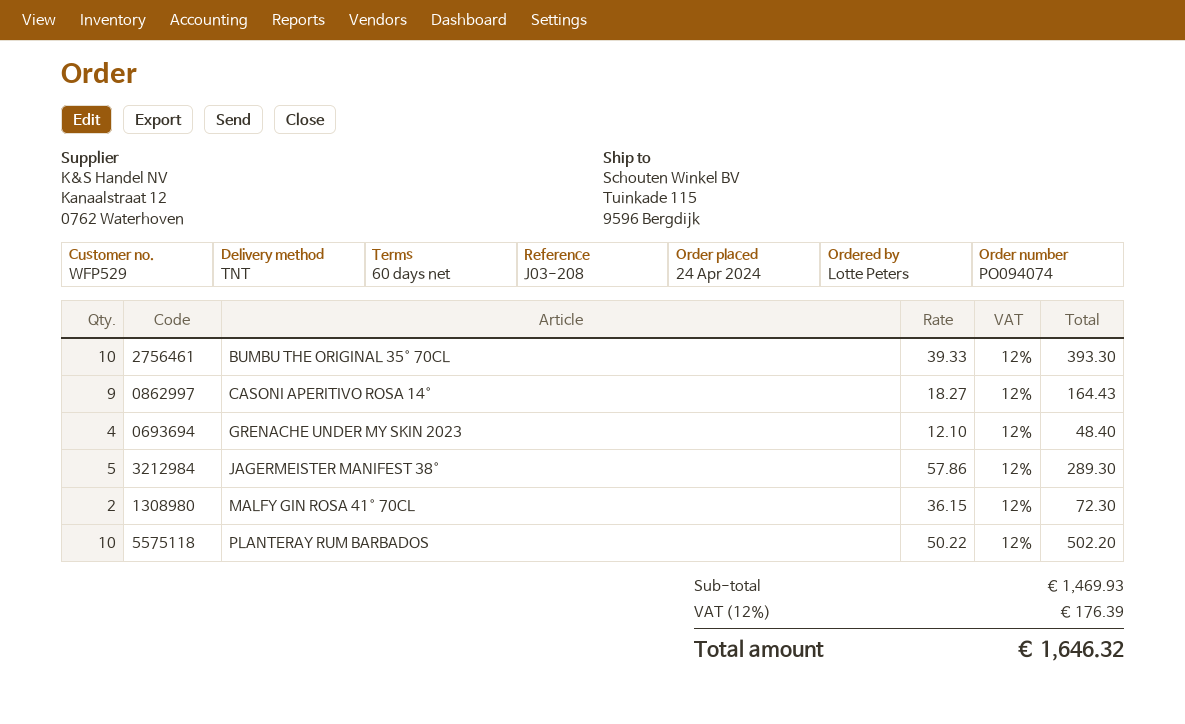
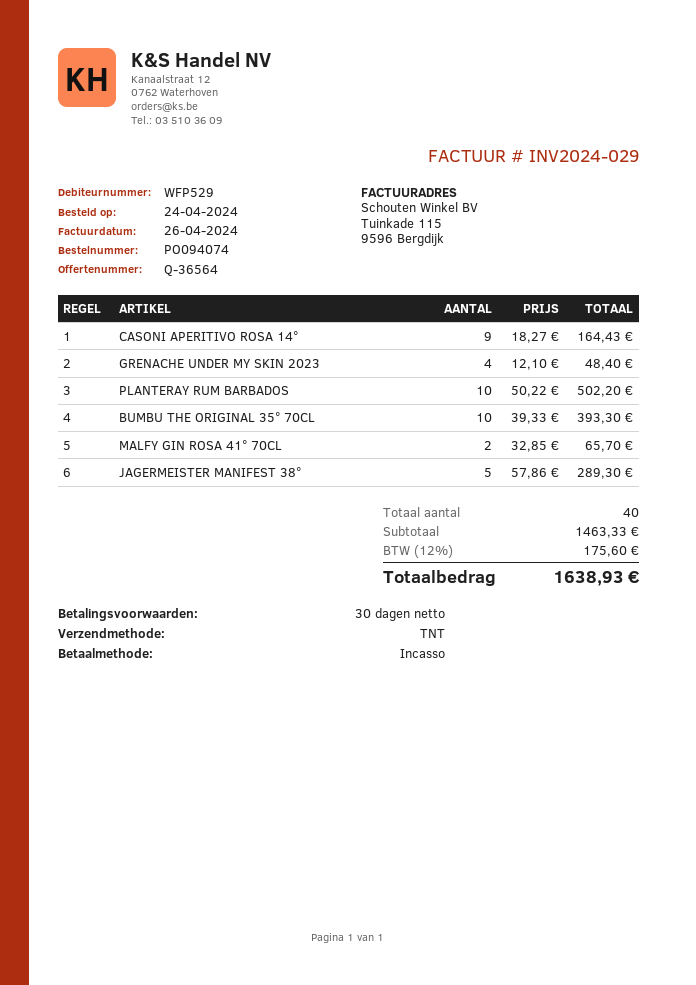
payment terms: 60 days -> 30 days
MALFY GIN ROSA 41° 70CL: 2 x 36.15 = 72.30 -> 2 x 32.85 = 65.70
subtotal: 1469.93 -> 1463.33
tax: 12% = 176.39 -> 12% = 175.60
total: 1646.32 -> 1638.93

